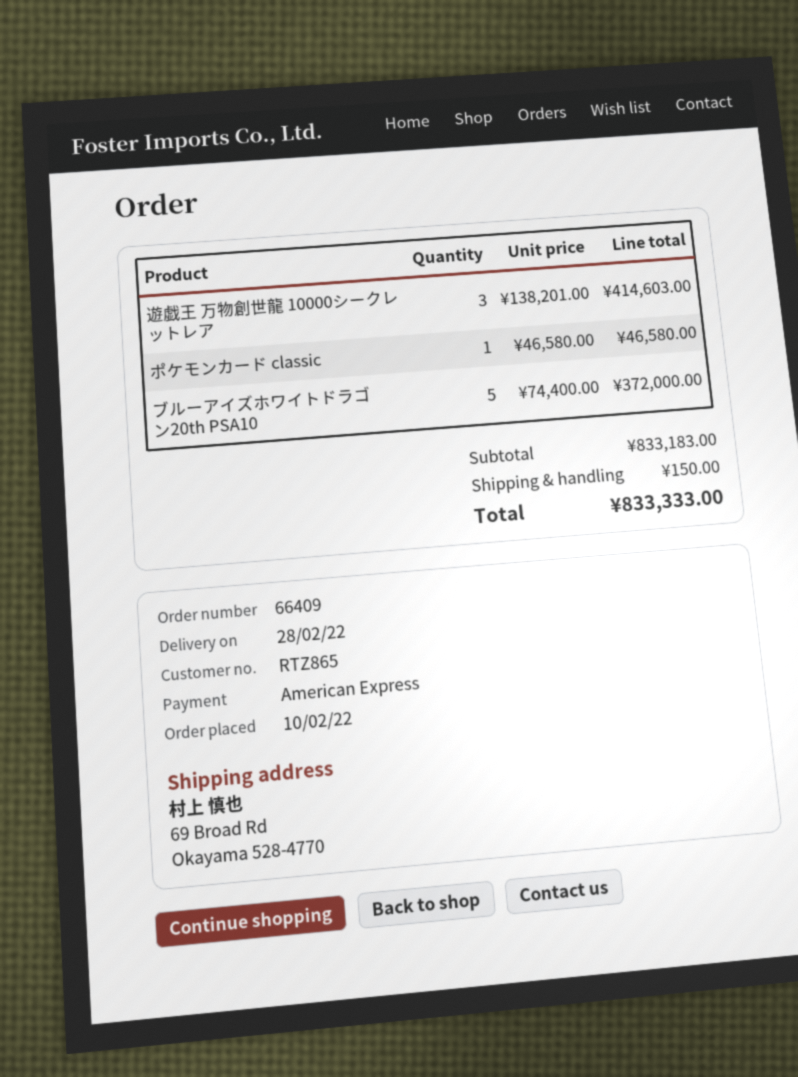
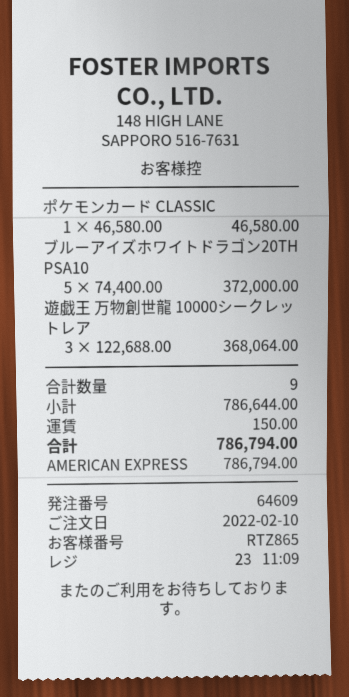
order number: 66409 -> 64609
遊戯王 万物創世龍 10000シークレットレア: 3 x 138201.00 = 414603.00 -> 3 x 122688.00 = 368064.00
subtotal: 833183.00 -> 786644.00
total: 833333.00 -> 786794.00

